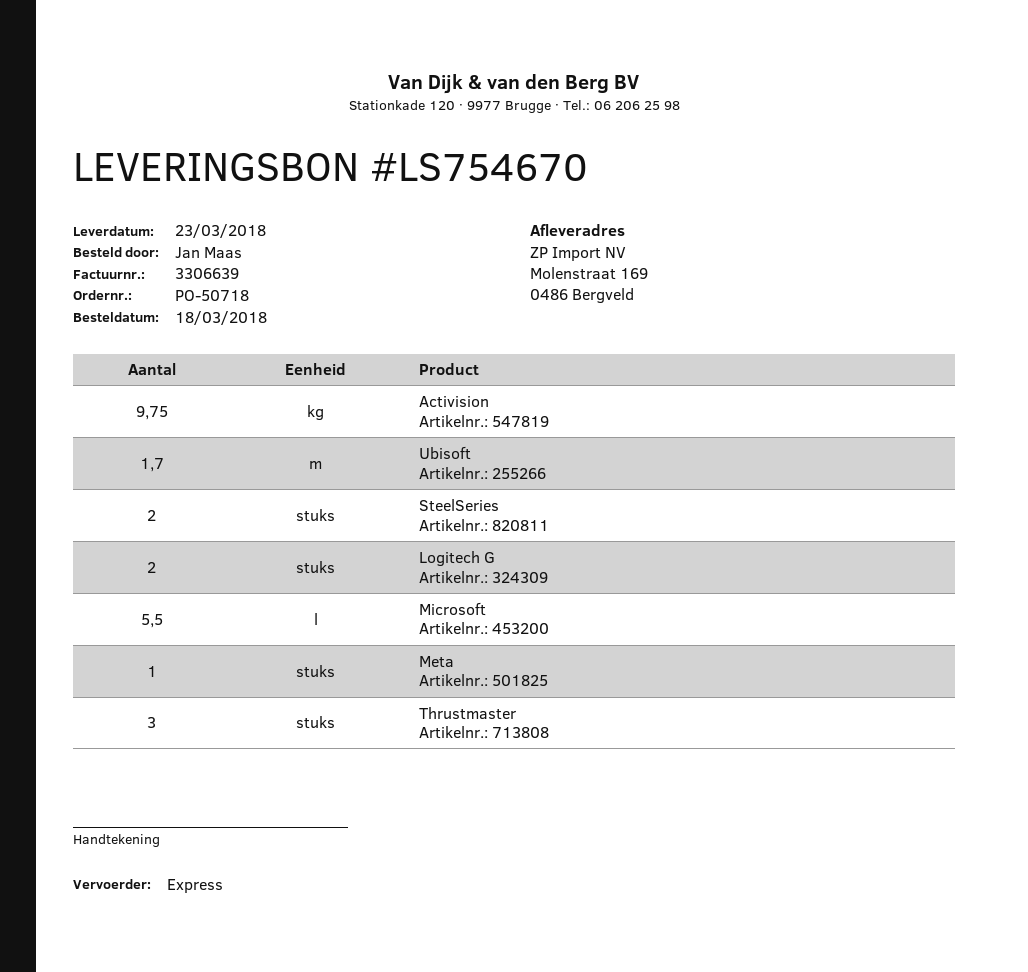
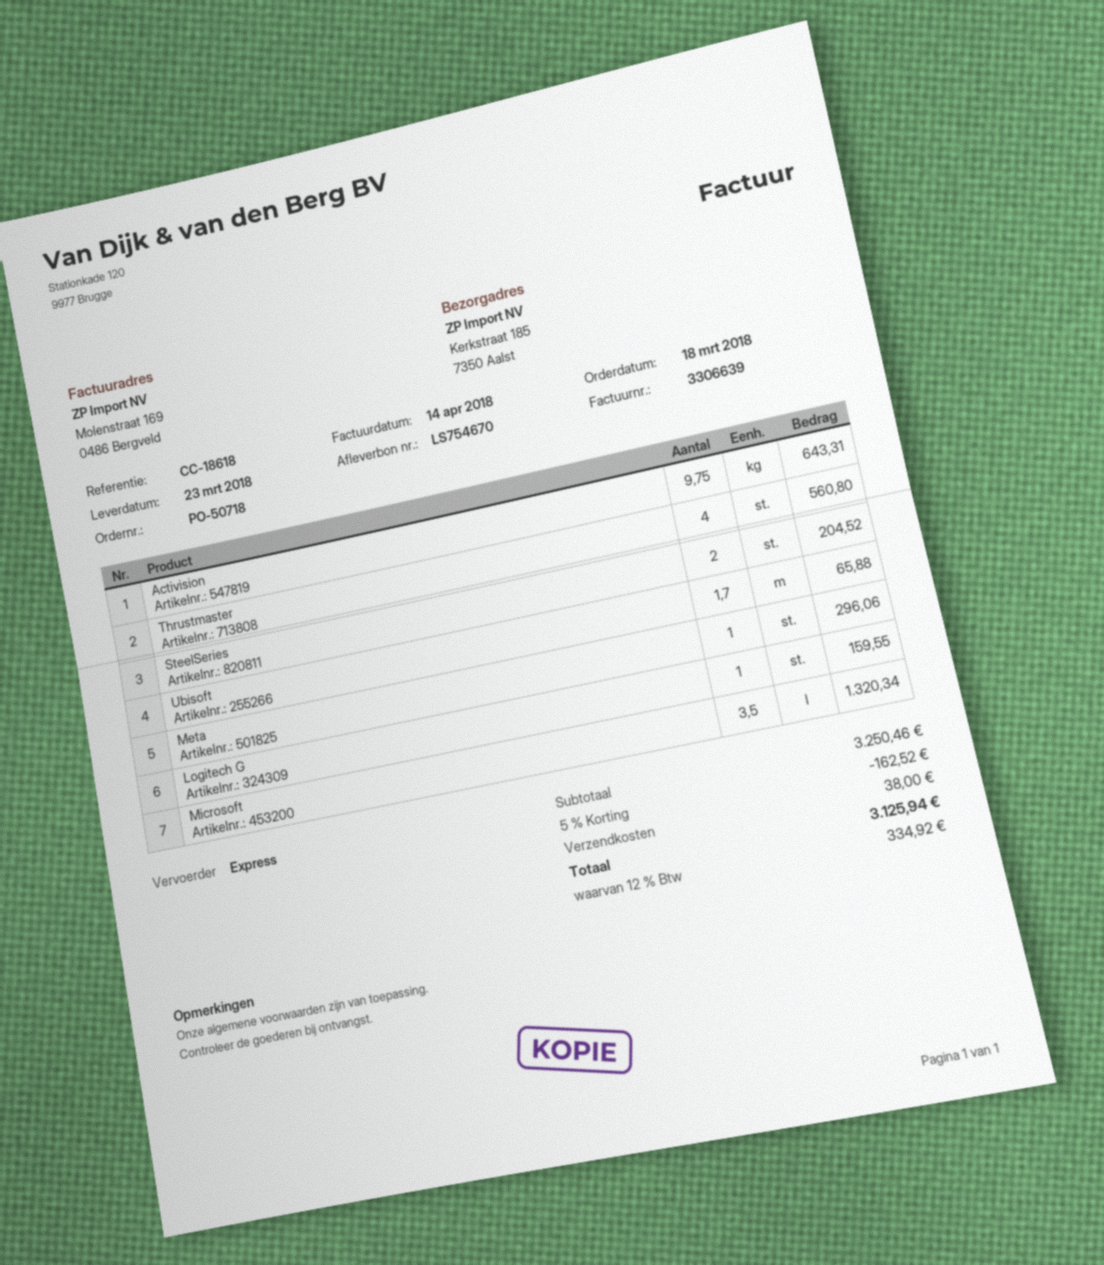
ship to: Molenstraat 169, 0486 Bergveld -> Kerkstraat 185, 7350 Aalst
Logitech G: 2 -> 1
Microsoft: 5.5 -> 3.5
Thrustmaster: 3 -> 4

